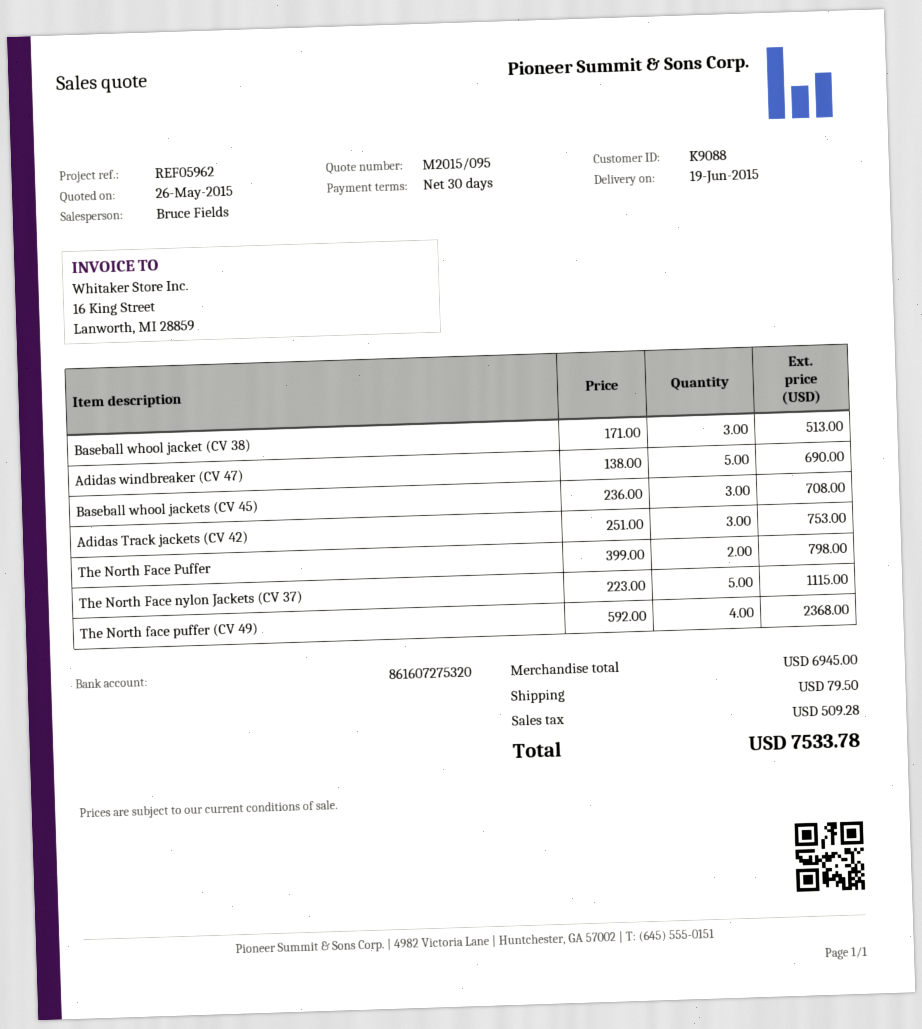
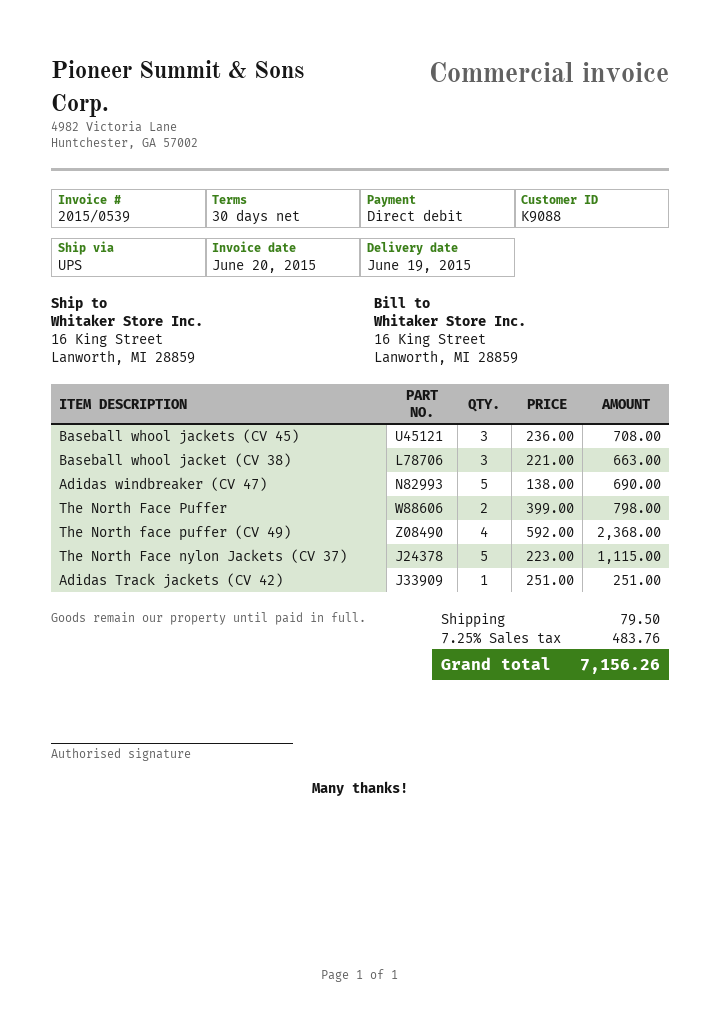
Baseball whool jacket (CV 38): 3 x 171.00 = 513.00 -> 3 x 221.00 = 663.00
Adidas Track jackets (CV 42): 3 x 251.00 = 753.00 -> 1 x 251.00 = 251.00
tax: 509.28 -> 483.76
total: 7533.78 -> 7156.26

